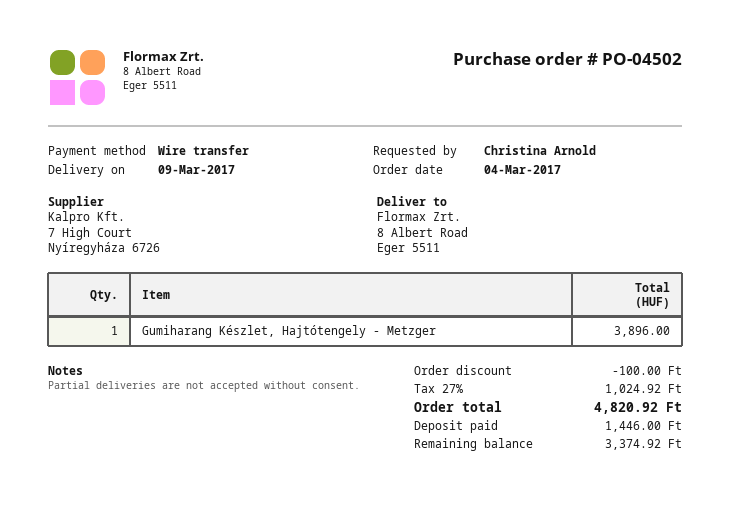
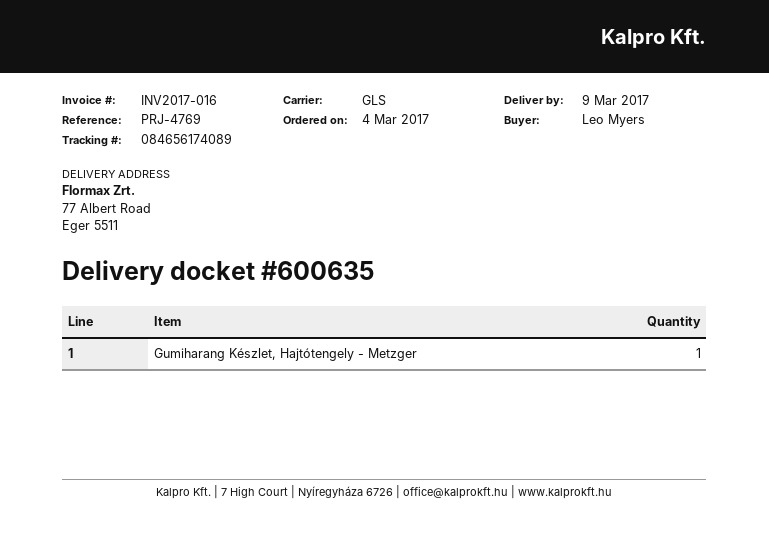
ordered by: Christina Arnold -> Leo Myers
ship to: 8 Albert Road, Eger 5511 -> 77 Albert Road, Eger 5511

